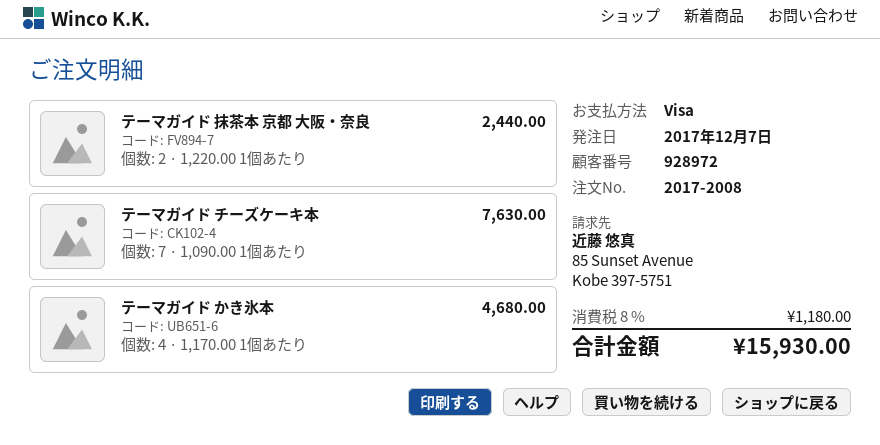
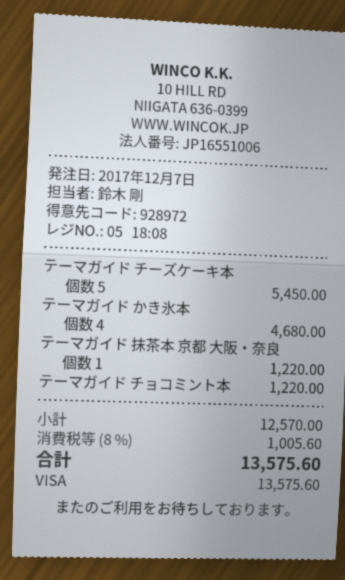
テーマガイド 抹茶本 京都 大阪・奈良: 2 for 2440.00 -> 1 for 1220.00
テーマガイド チーズケーキ本: 7 for 7630.00 -> 5 for 5450.00
テーマガイド チョコミント本: none -> 1 for 1220.00
tax: 8% = 1180.00 -> 8% = 1005.60
total: 15930.00 -> 13575.60

